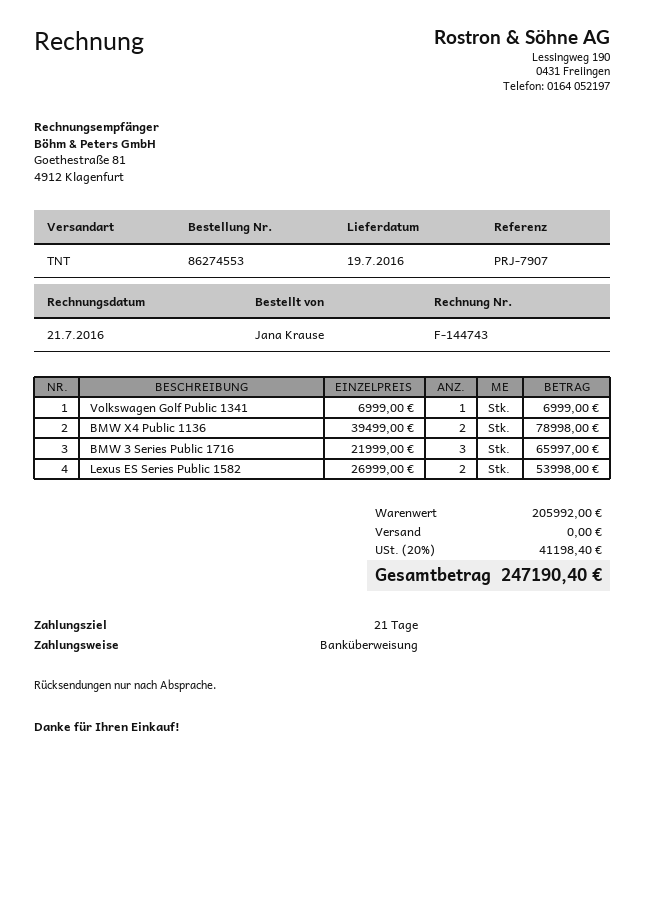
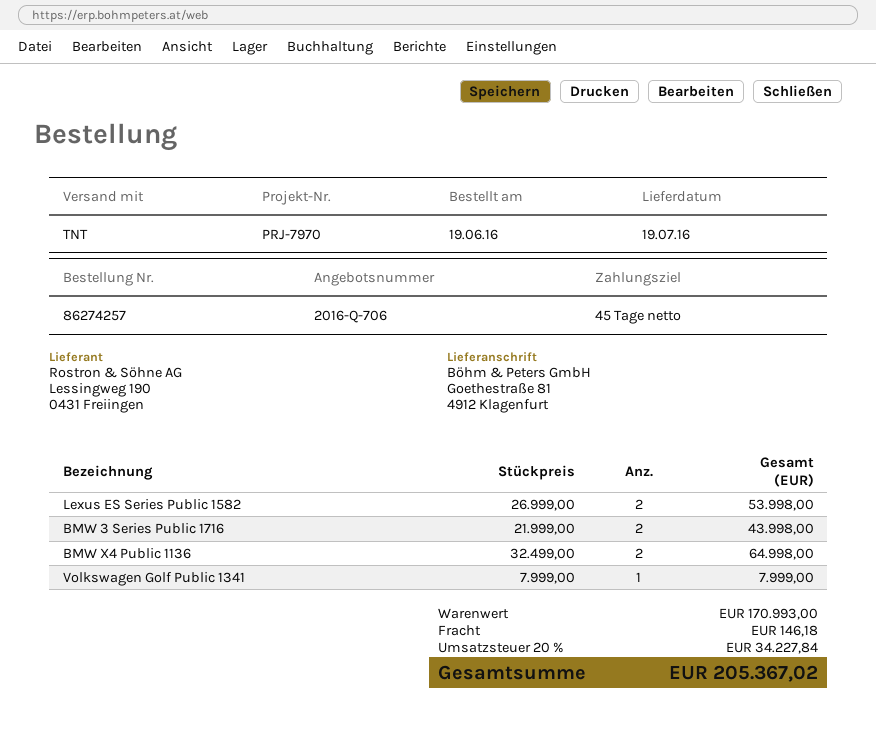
order number: 86274553 -> 86274257
payment terms: 21 days -> 45 days
reference: PRJ-7907 -> PRJ-7970
Volkswagen Golf Public 1341: 1 x 6999.00 = 6999.00 -> 1 x 7999.00 = 7999.00
BMW X4 Public 1136: 2 x 39499.00 = 78998.00 -> 2 x 32499.00 = 64998.00
BMW 3 Series Public 1716: 3 x 21999.00 = 65997.00 -> 2 x 21999.00 = 43998.00
subtotal: 205992.00 -> 170993.00
shipping: 0.00 -> 146.18
tax: 20% = 41198.40 -> 20% = 34227.84
total: 247190.40 -> 205367.02

